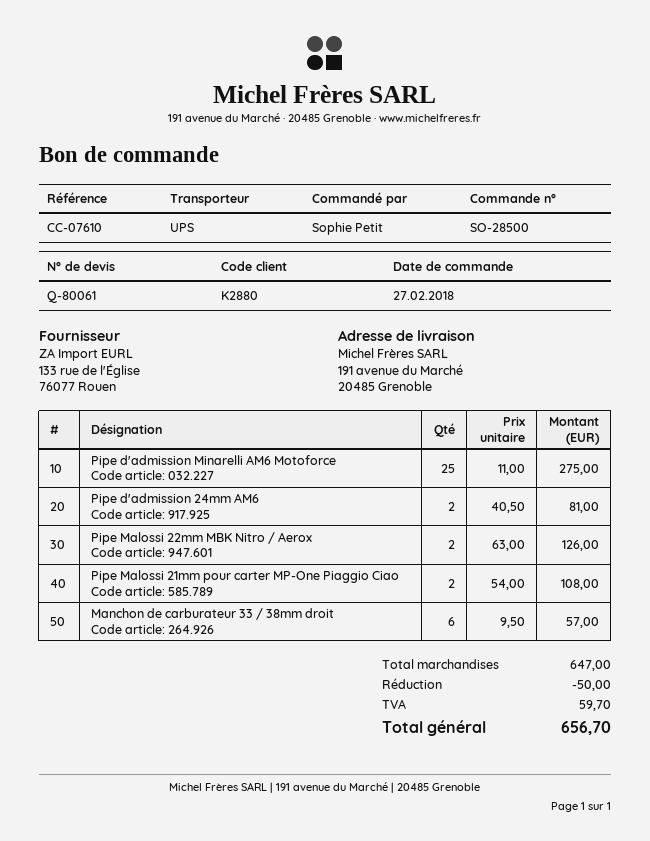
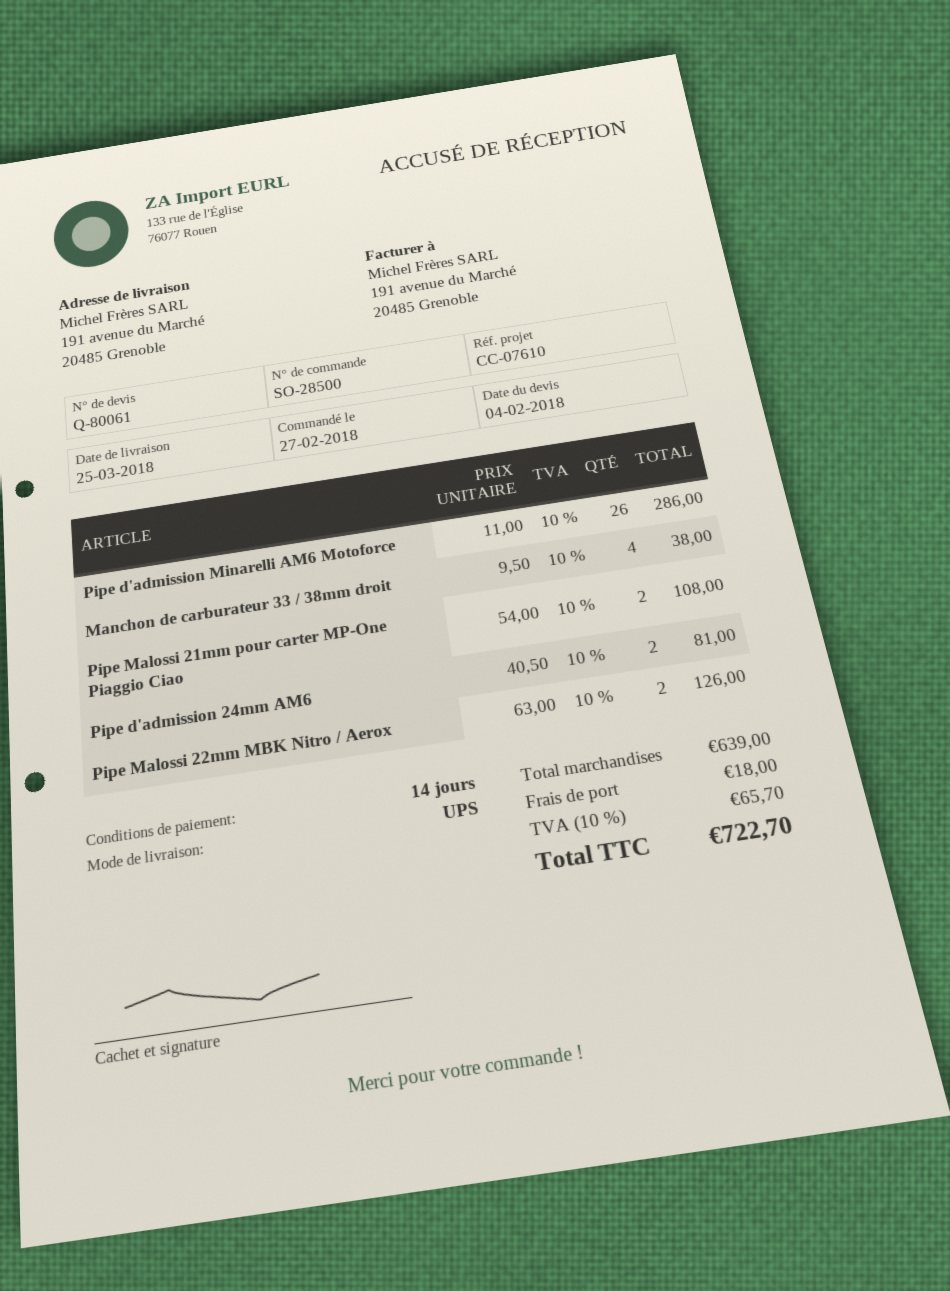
Pipe d'admission Minarelli AM6 Motoforce: 25 x 11.00 = 275.00 -> 26 x 11.00 = 286.00
Manchon de carburateur 33 / 38mm droit: 6 x 9.50 = 57.00 -> 4 x 9.50 = 38.00
subtotal: 647.00 -> 639.00
discount: 50.00 -> none
shipping: none -> 18.00
tax: 59.70 -> 65.70
total: 656.70 -> 722.70

